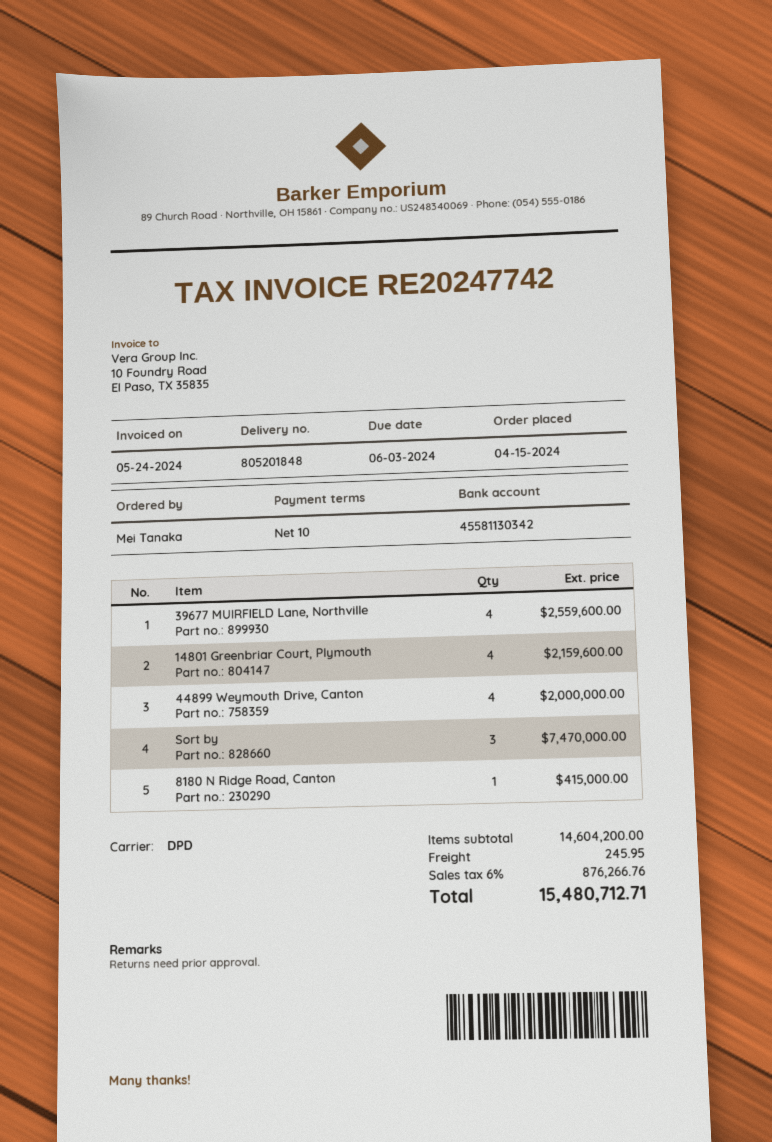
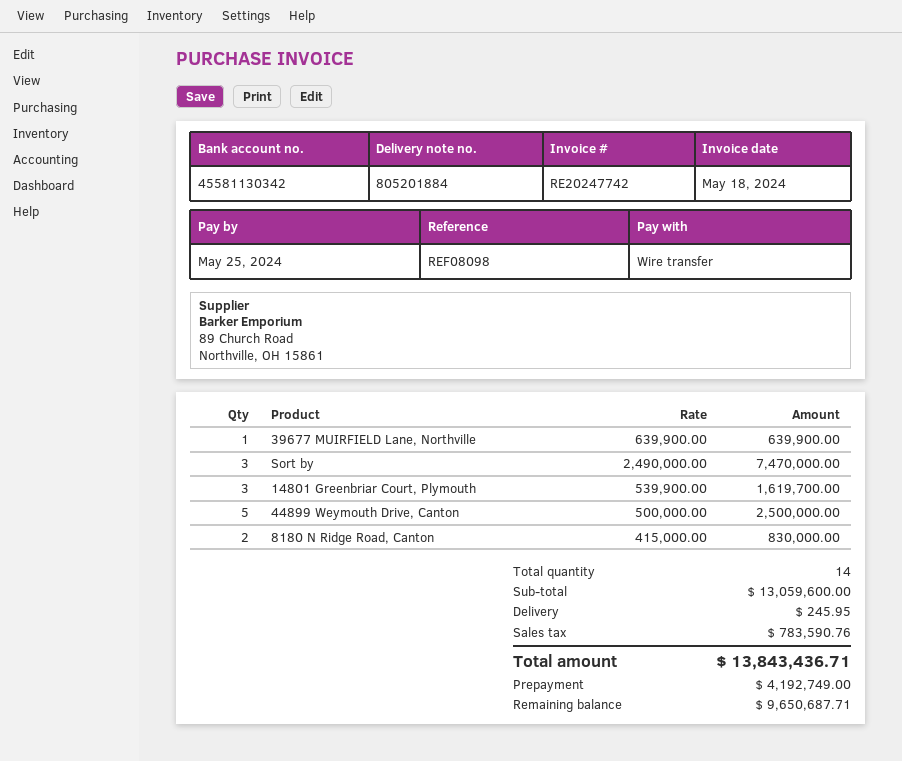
delivery note number: 805201848 -> 805201884
invoice date: 2024-05-24 -> 2024-05-18
due date: 2024-06-03 -> 2024-05-25
39677 MUIRFIELD Lane, Northville: 4 for 2559600.00 -> 1 for 639900.00
14801 Greenbriar Court, Plymouth: 4 for 2159600.00 -> 3 for 1619700.00
44899 Weymouth Drive, Canton: 4 for 2000000.00 -> 5 for 2500000.00
8180 N Ridge Road, Canton: 1 for 415000.00 -> 2 for 830000.00
subtotal: 14604200.00 -> 13059600.00
tax: 876266.76 -> 783590.76
total: 15480712.71 -> 13843436.71

